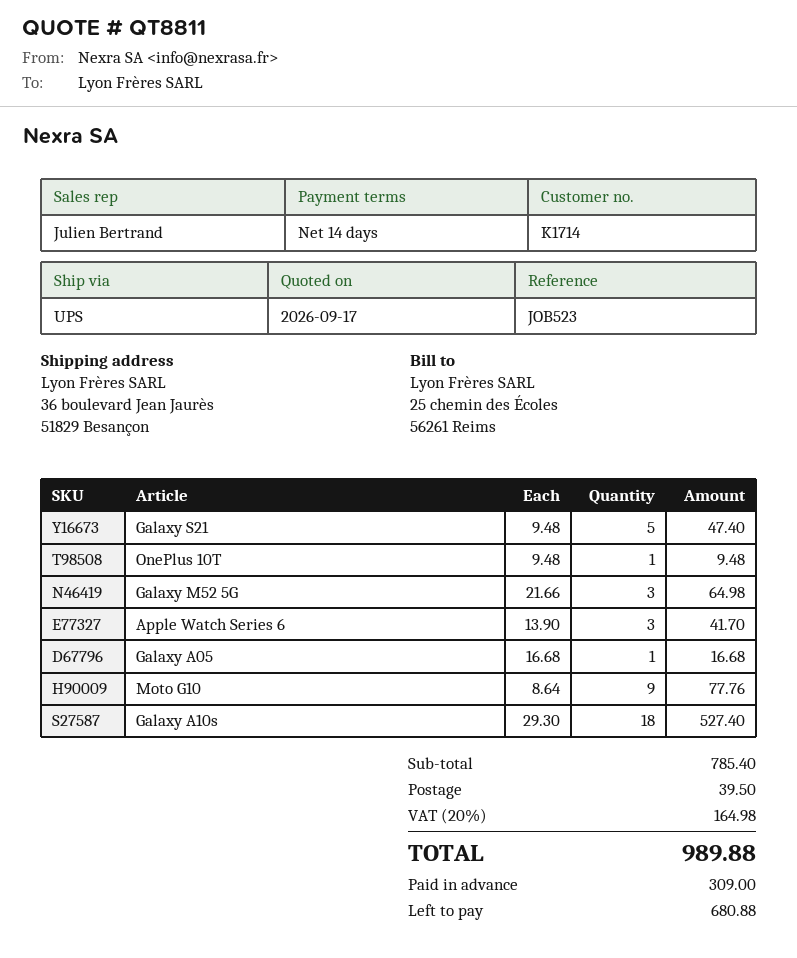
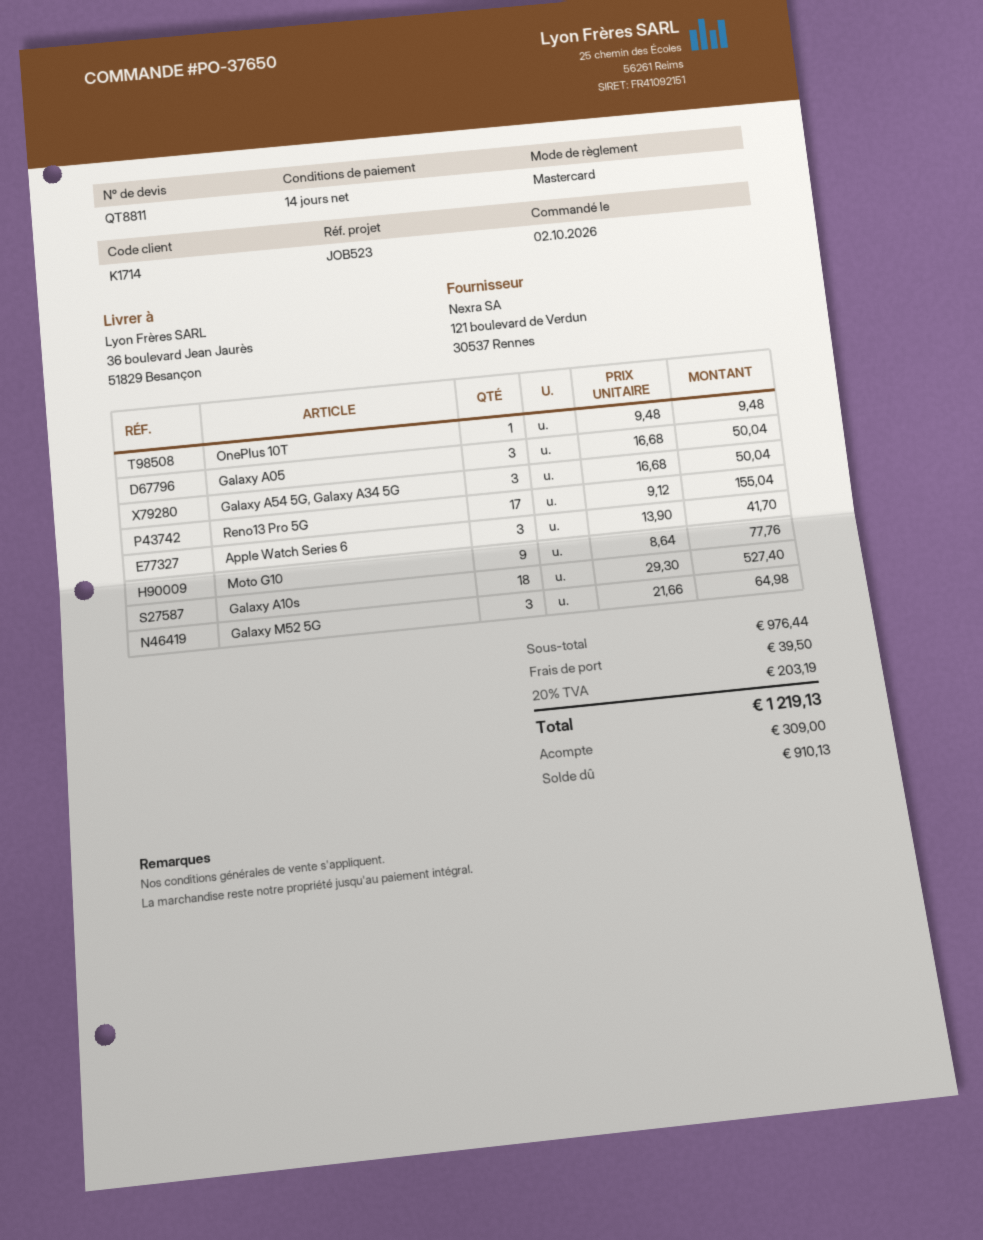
Galaxy S21: 5 x 9.48 = 47.40 -> none
Galaxy A05: 1 x 16.68 = 16.68 -> 3 x 16.68 = 50.04
Galaxy A54 5G, Galaxy A34 5G: none -> 3 x 16.68 = 50.04
Reno13 Pro 5G: none -> 17 x 9.12 = 155.04
subtotal: 785.40 -> 976.44
tax: 20% = 164.98 -> 20% = 203.19
total: 989.88 -> 1219.13
balance: 680.88 -> 910.13

